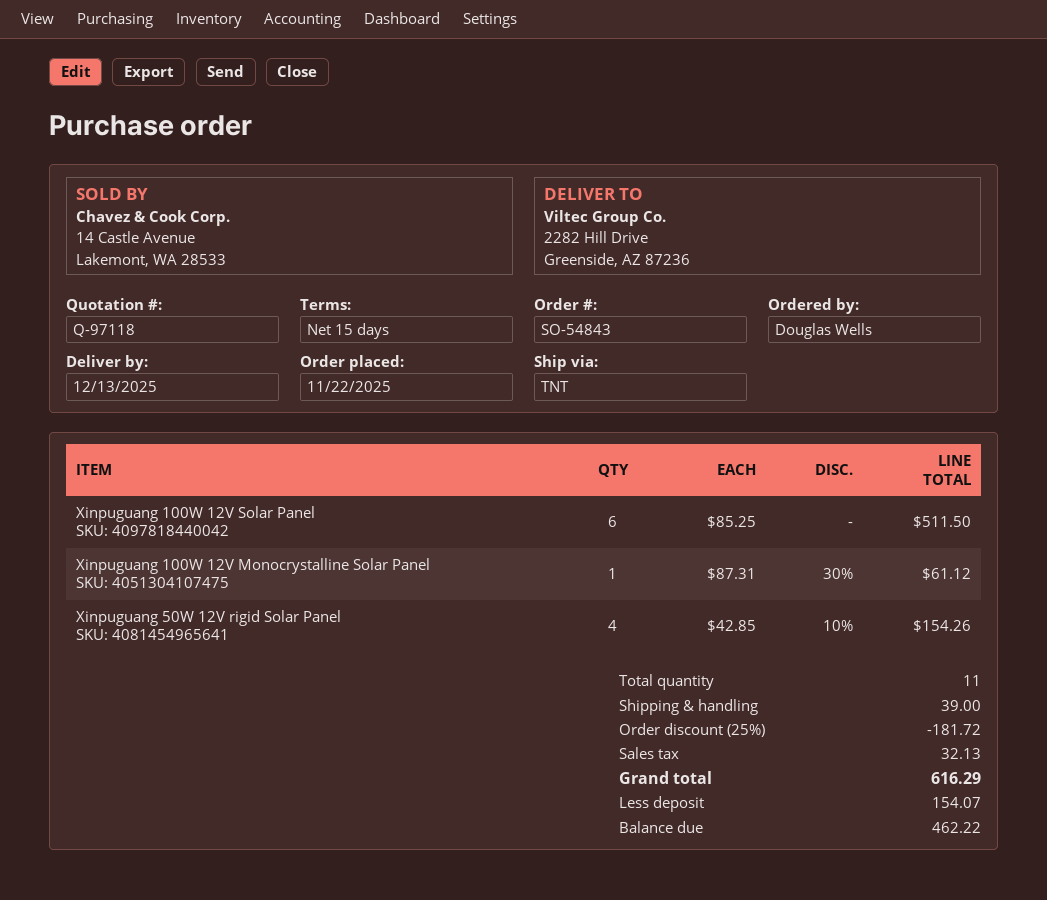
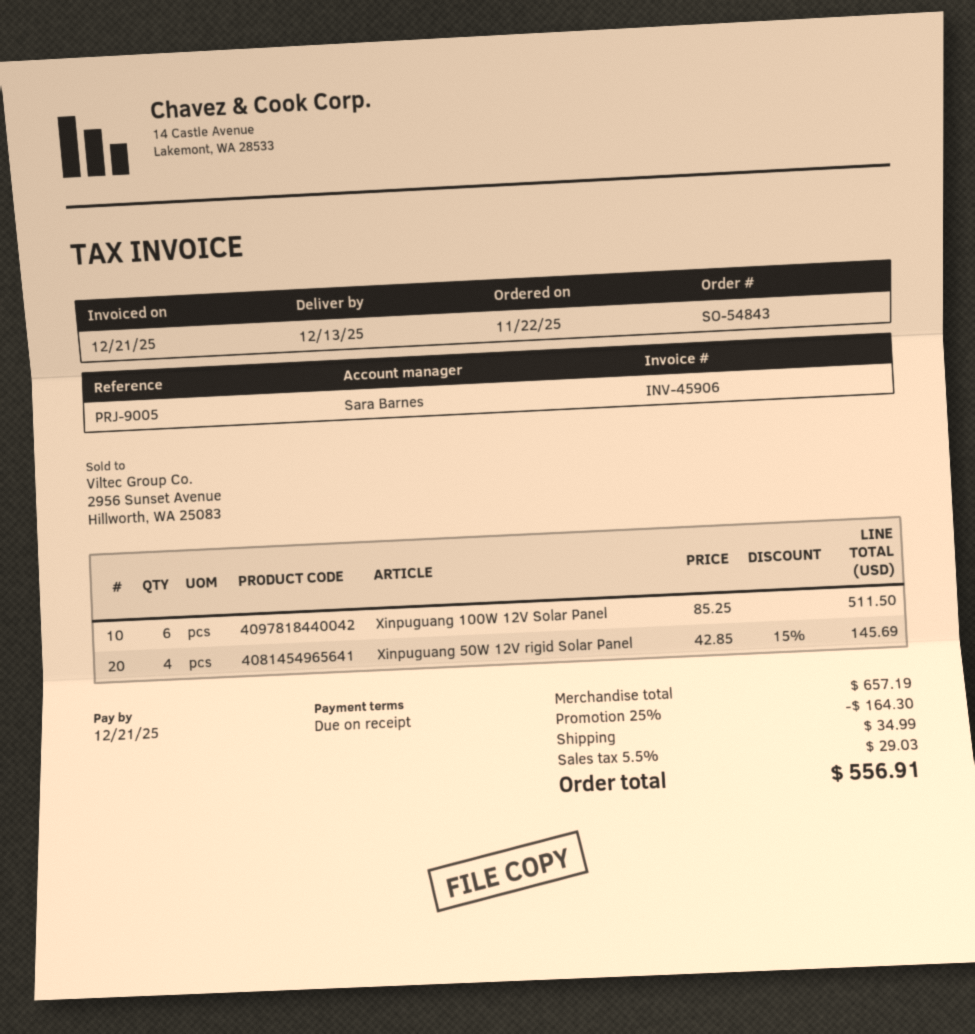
payment terms: 15 days -> on receipt
Xinpuguang 100W 12V Monocrystalline Solar Panel: 1 x 87.31 - 30% = 61.12 -> none
Xinpuguang 50W 12V rigid Solar Panel: 4 x 42.85 - 10% = 154.26 -> 4 x 42.85 - 15% = 145.69
discount: 25% = 181.72 -> 25% = 164.30
shipping: 39.00 -> 34.99
tax: 32.13 -> 29.03
total: 616.29 -> 556.91

